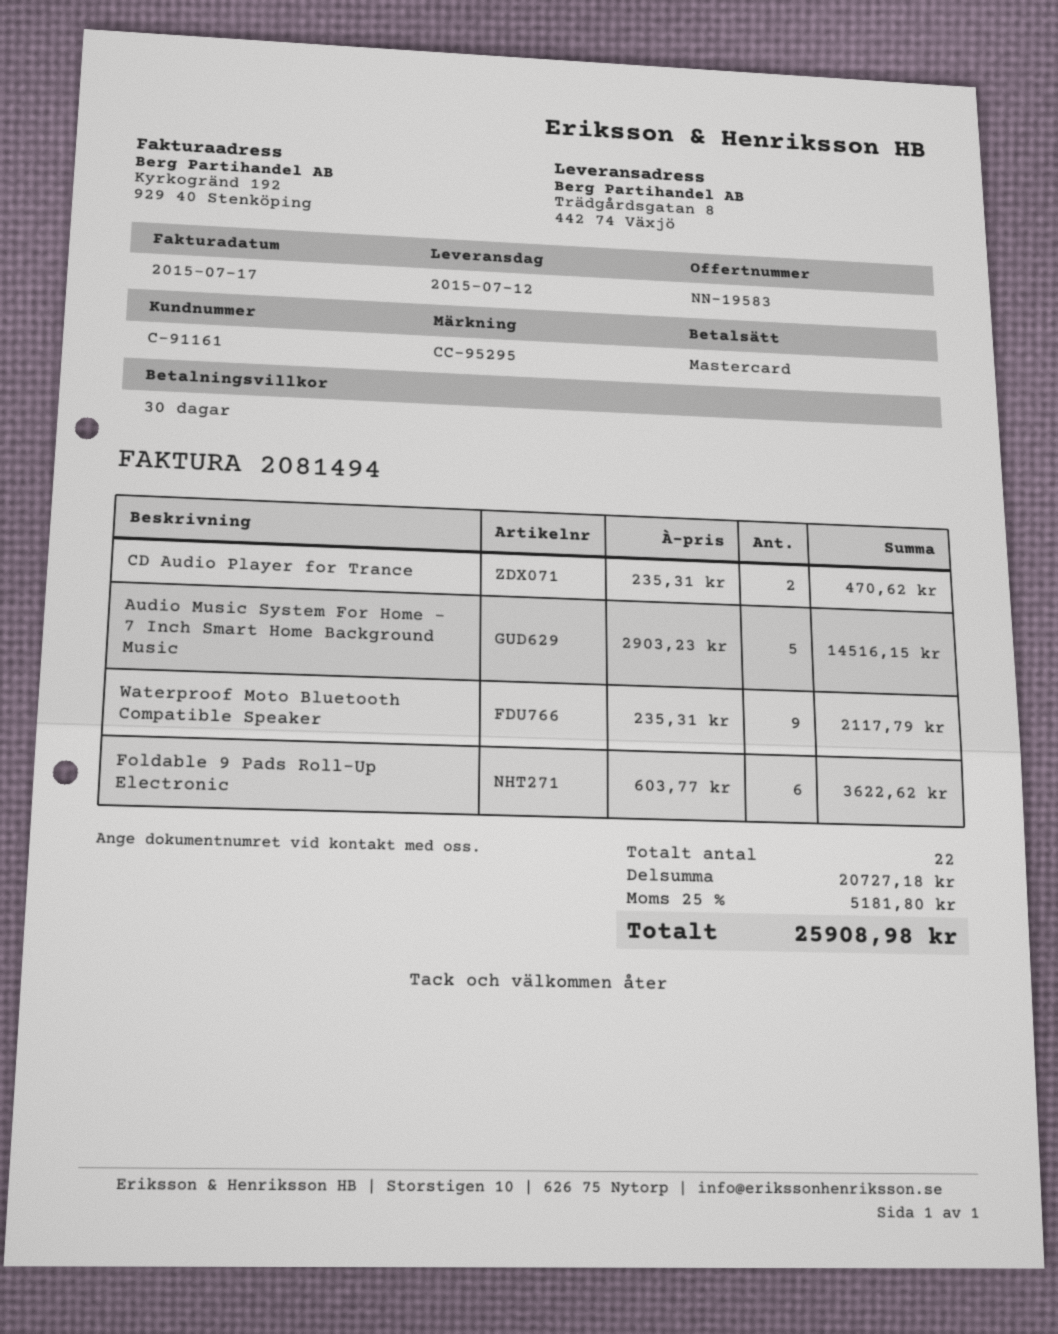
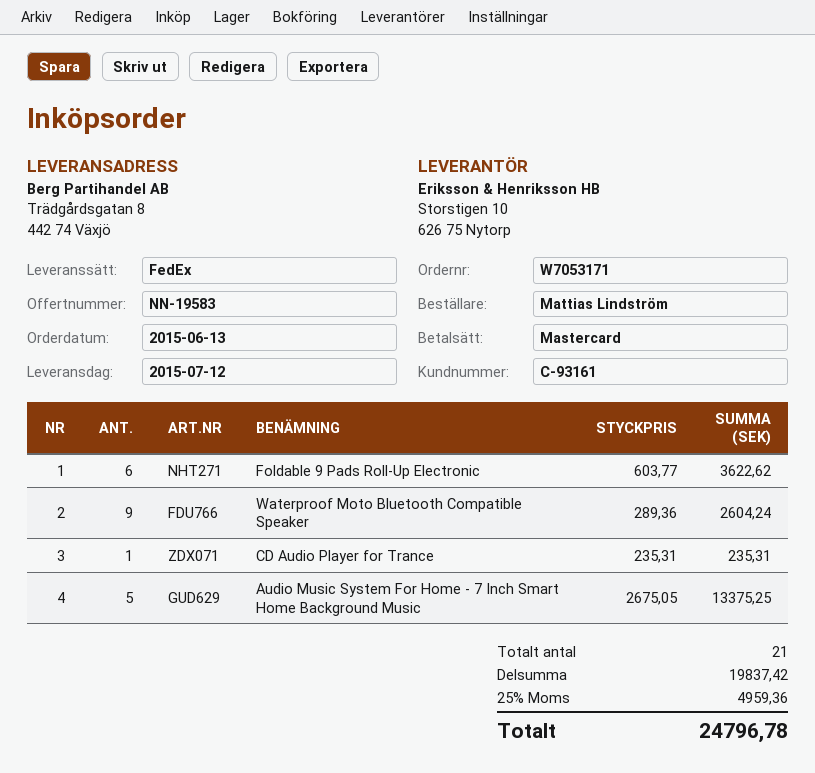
customer number: C-91161 -> C-93161
CD Audio Player for Trance: 2 x 235.31 = 470.62 -> 1 x 235.31 = 235.31
Audio Music System For Home - 7 Inch Smart Home Background Music: 5 x 2903.23 = 14516.15 -> 5 x 2675.05 = 13375.25
Waterproof Moto Bluetooth Compatible Speaker: 9 x 235.31 = 2117.79 -> 9 x 289.36 = 2604.24
total quantity: 22 -> 21
subtotal: 20727.18 -> 19837.42
tax: 25% = 5181.80 -> 25% = 4959.36
total: 25908.98 -> 24796.78

